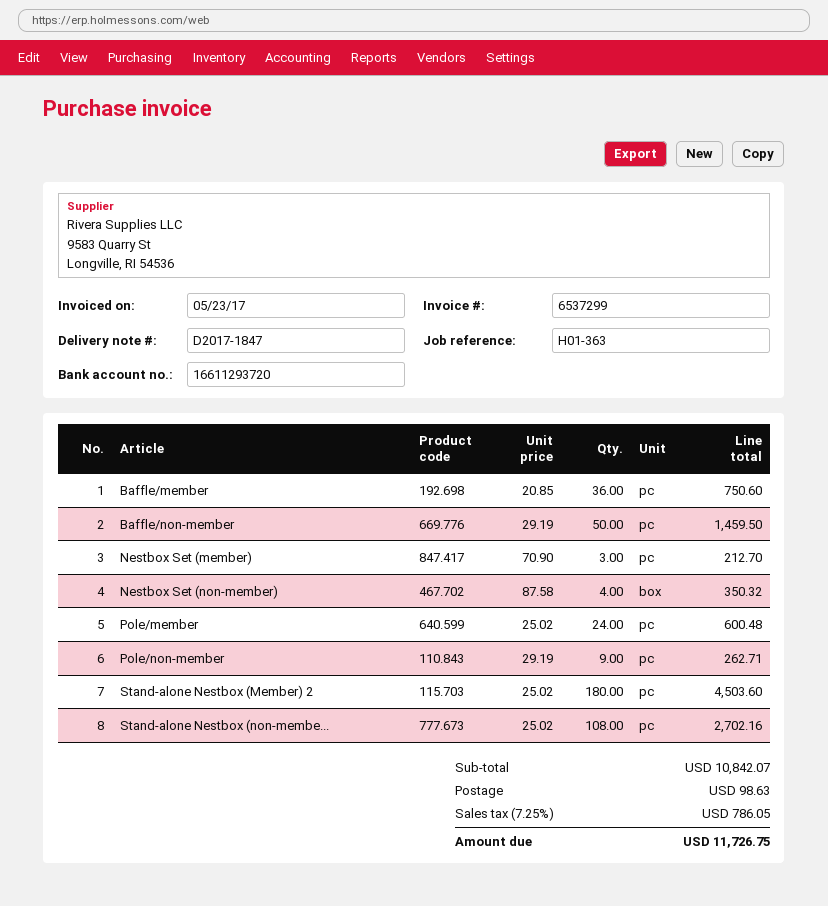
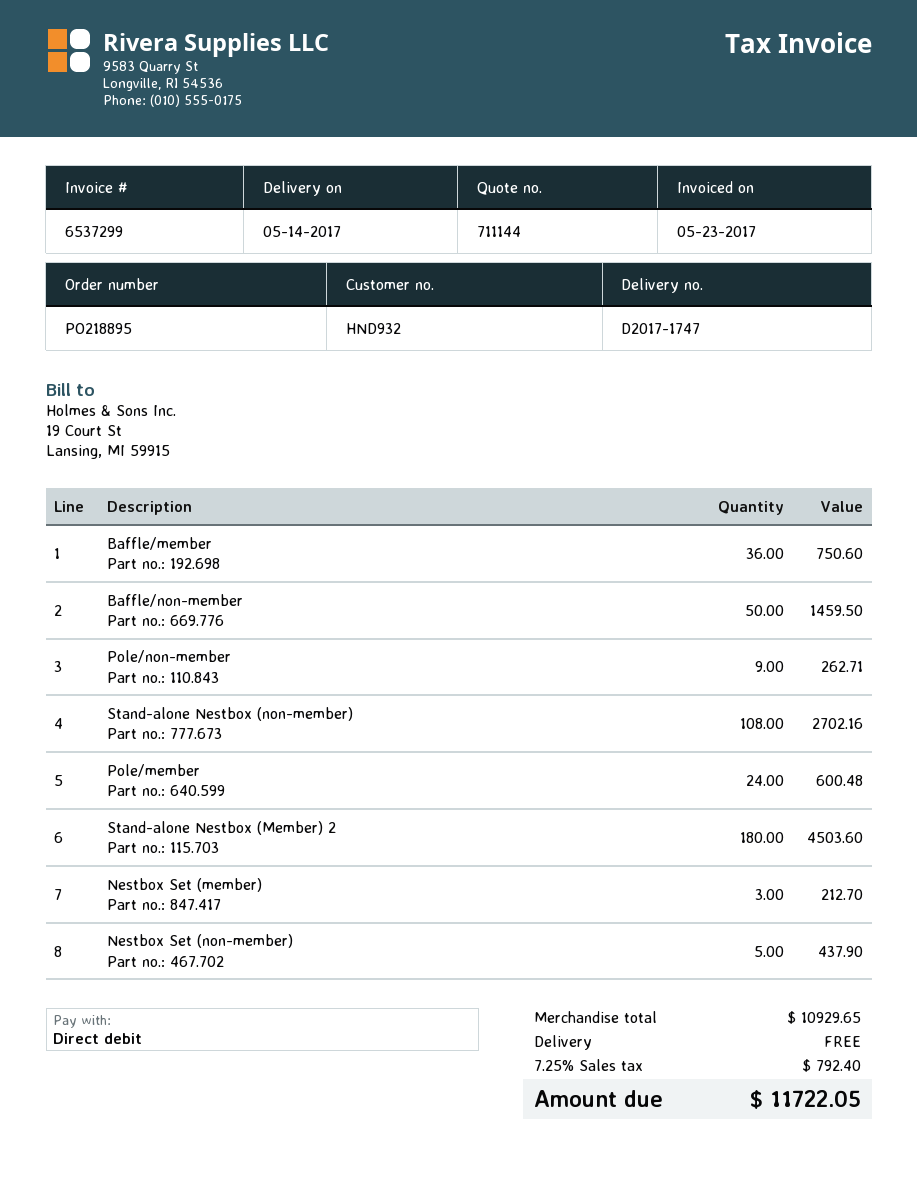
delivery note number: D2017-1847 -> D2017-1747
Nestbox Set (non-member): 4 for 350.32 -> 5 for 437.90
subtotal: 10842.07 -> 10929.65
shipping: 98.63 -> 0.00
tax: 7.25% = 786.05 -> 7.25% = 792.40
total: 11726.75 -> 11722.05

